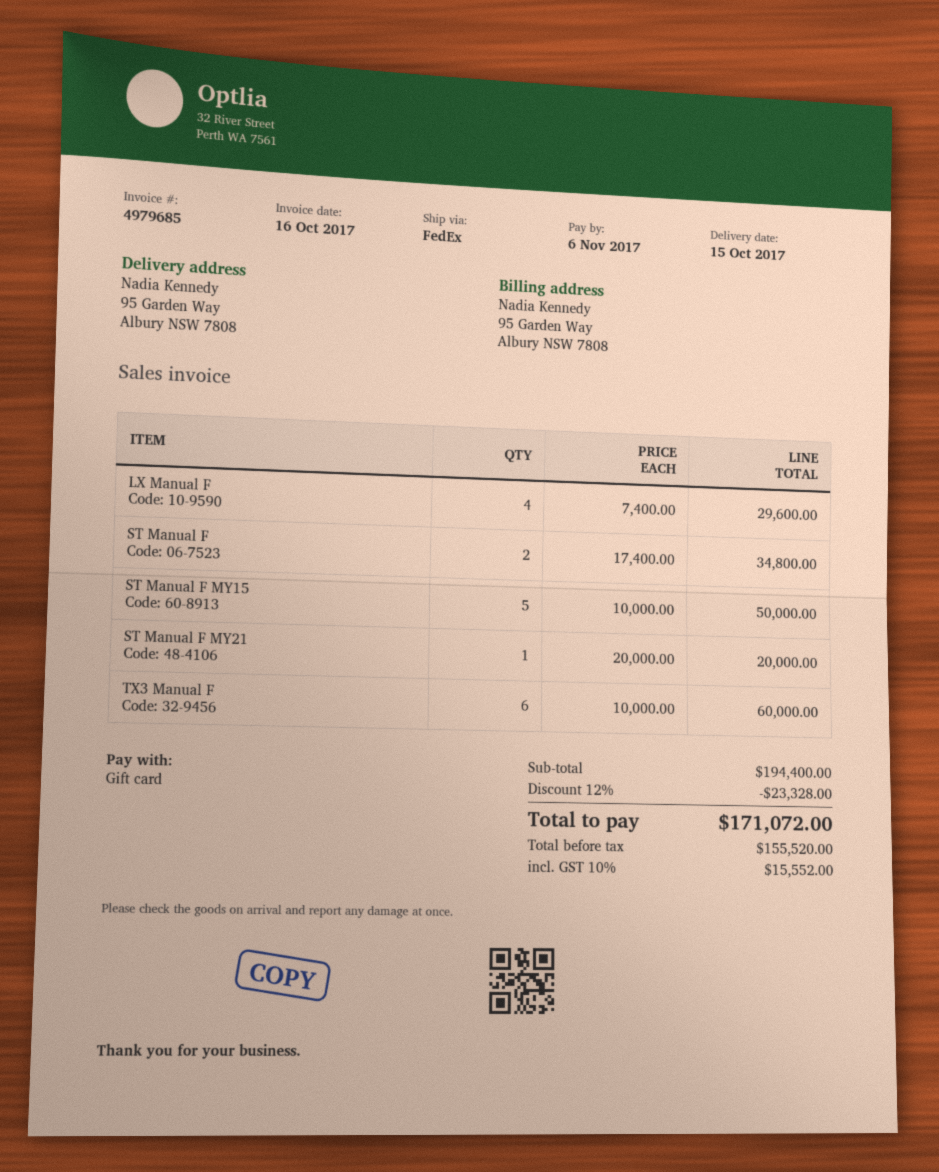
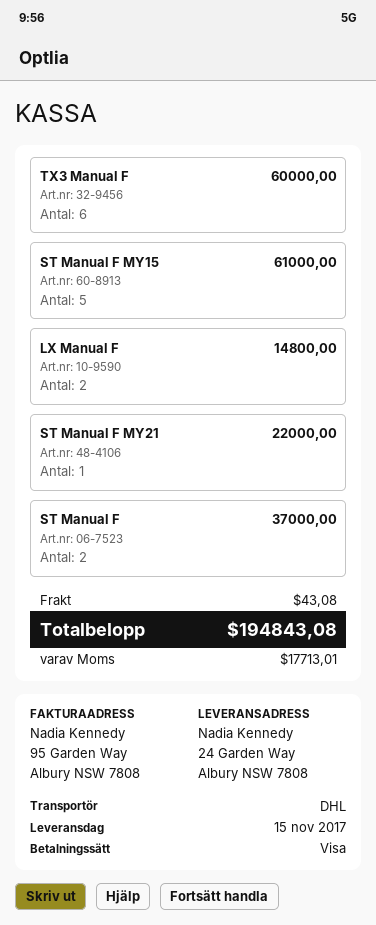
delivery date: 2017-10-15 -> 2017-11-15
payment method: gift card -> Visa
shipping method: FedEx -> DHL
ship to: 95 Garden Way, Albury NSW 7808 -> 24 Garden Way, Albury NSW 7808
LX Manual F: 4 for 29600.00 -> 2 for 14800.00
ST Manual F: 2 for 34800.00 -> 2 for 37000.00
ST Manual F MY15: 5 for 50000.00 -> 5 for 61000.00
ST Manual F MY21: 1 for 20000.00 -> 1 for 22000.00
discount: 12% = 23328.00 -> none
shipping: none -> 43.08
tax: 15552.00 -> 17713.01
total: 171072.00 -> 194843.08

